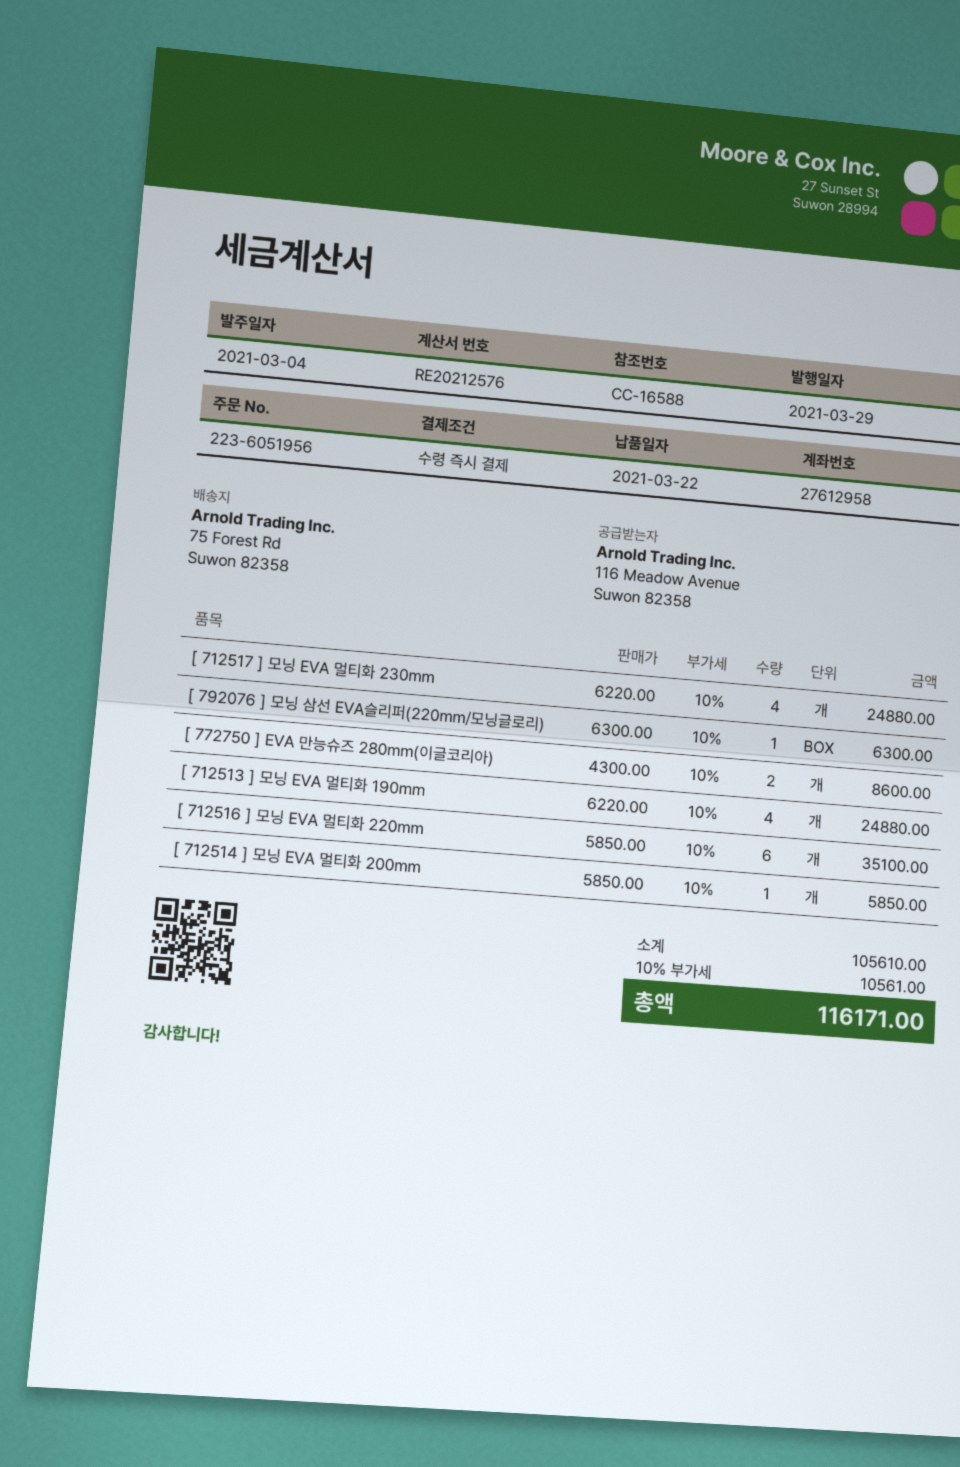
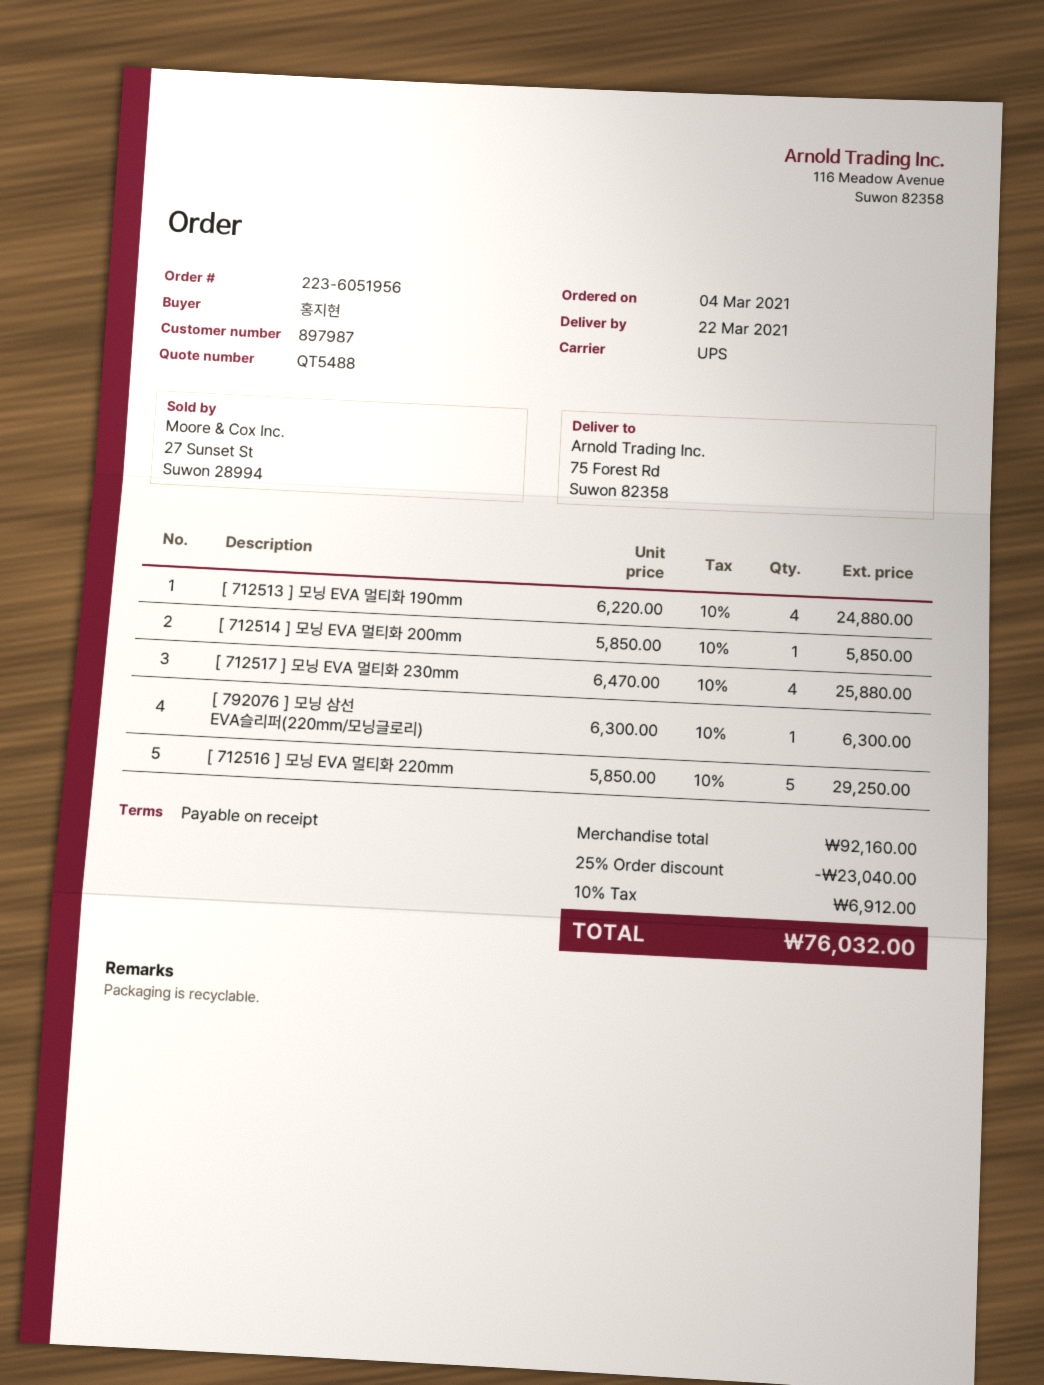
[ 712517 ] 모닝 EVA 멀티화 230mm: 4 x 6220.00 = 24880.00 -> 4 x 6470.00 = 25880.00
[ 772750 ] EVA 만능슈즈 280mm(이글코리아): 2 x 4300.00 = 8600.00 -> none
[ 712516 ] 모닝 EVA 멀티화 220mm: 6 x 5850.00 = 35100.00 -> 5 x 5850.00 = 29250.00
subtotal: 105610.00 -> 92160.00
discount: none -> 25% = 23040.00
tax: 10% = 10561.00 -> 10% = 6912.00
total: 116171.00 -> 76032.00

